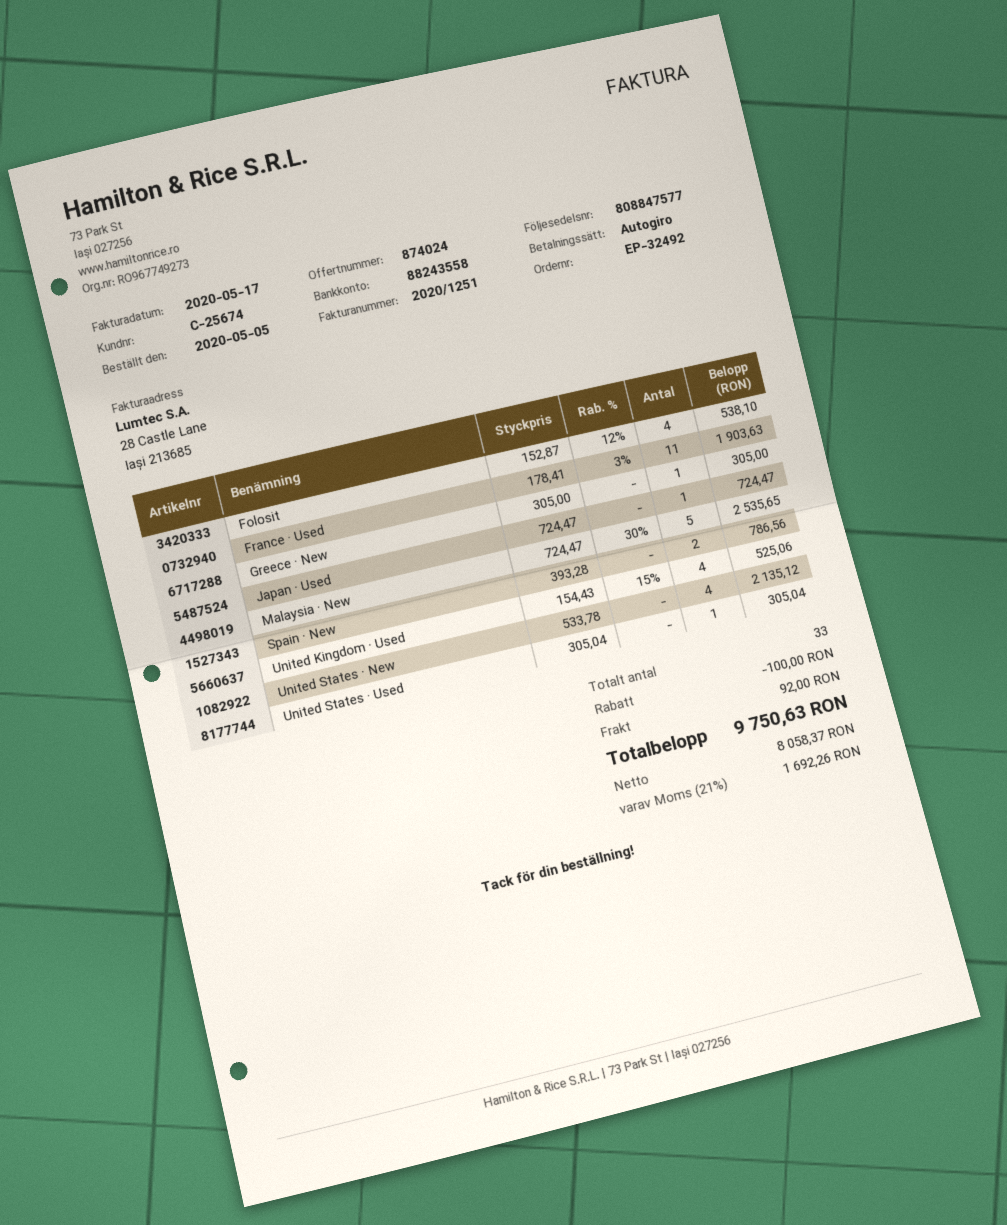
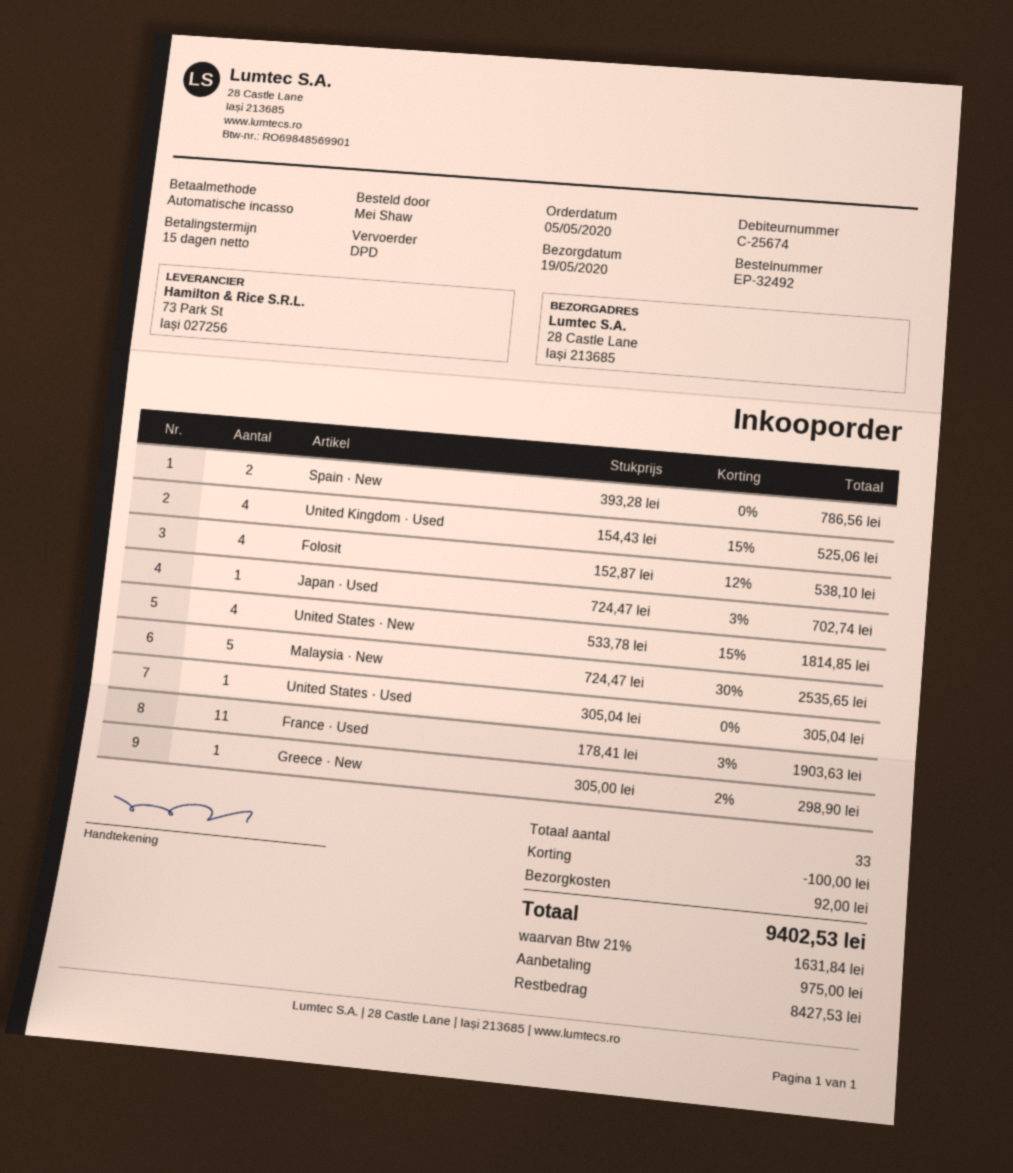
Greece · New: 1 x 305.00 = 305.00 -> 1 x 305.00 - 2% = 298.90
Japan · Used: 1 x 724.47 = 724.47 -> 1 x 724.47 - 3% = 702.74
United States · New: 4 x 533.78 = 2135.12 -> 4 x 533.78 - 15% = 1814.85
tax: 21% = 1692.26 -> 21% = 1631.84
total: 9750.63 -> 9402.53

